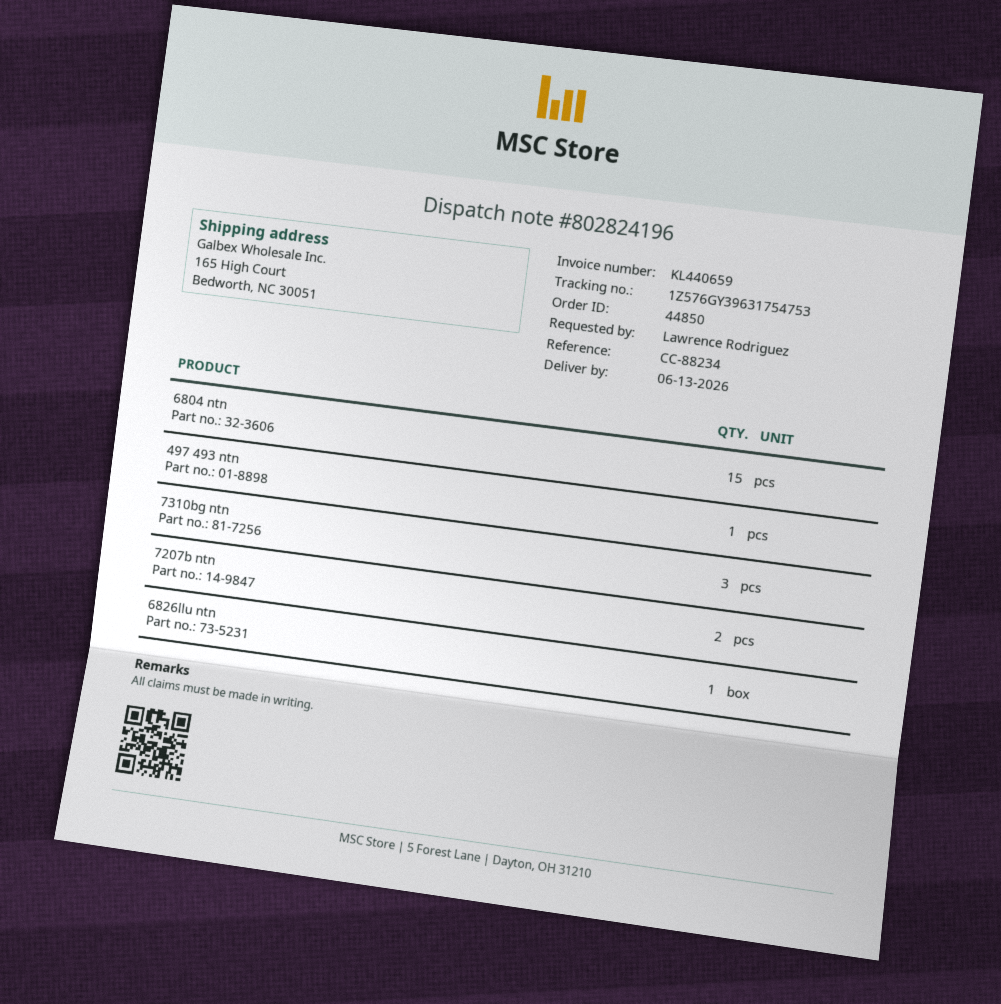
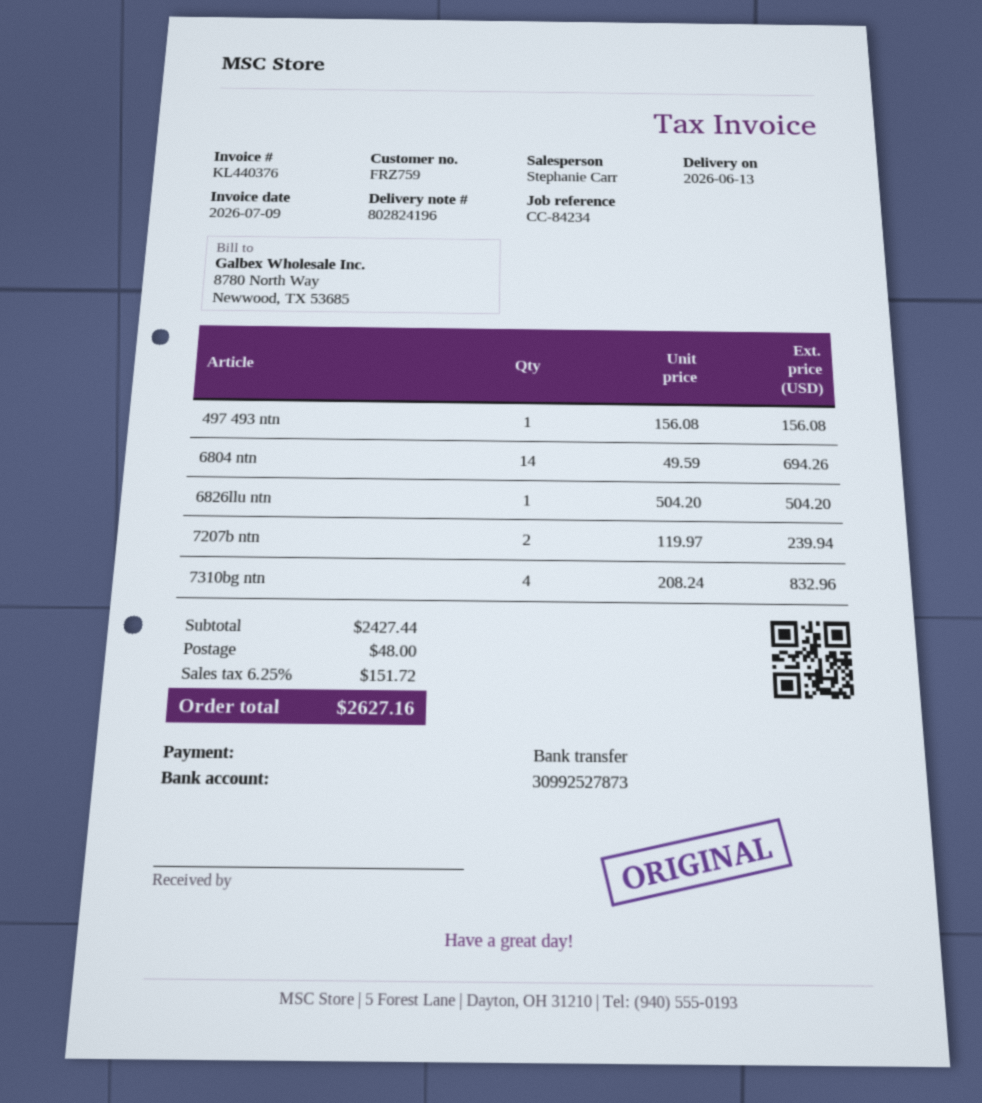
invoice number: KL440659 -> KL440376
reference: CC-88234 -> CC-84234
6804 ntn: 15 -> 14
7310bg ntn: 3 -> 4

